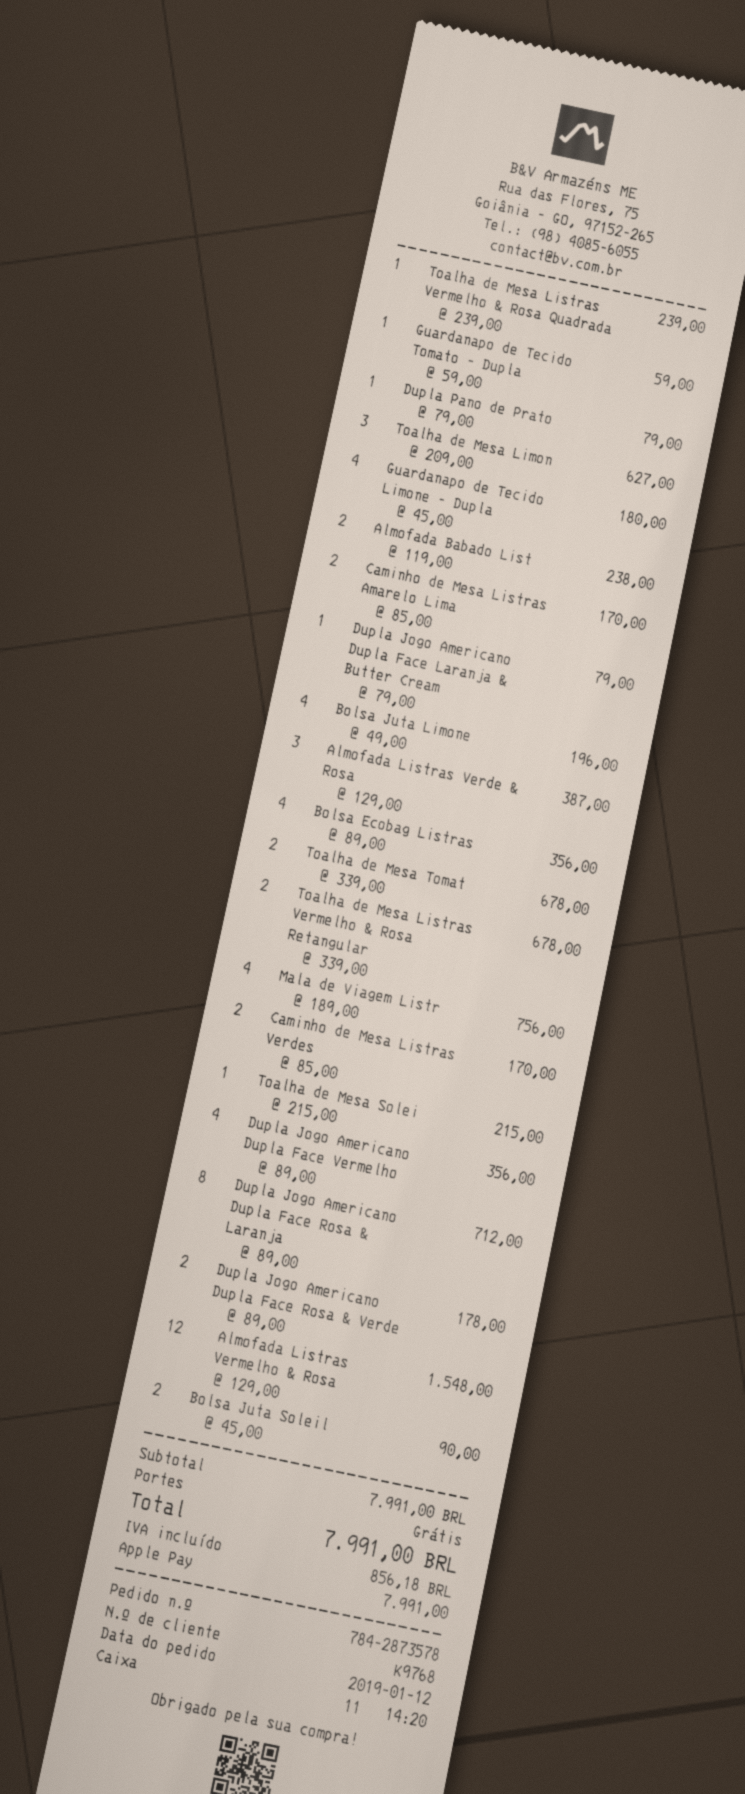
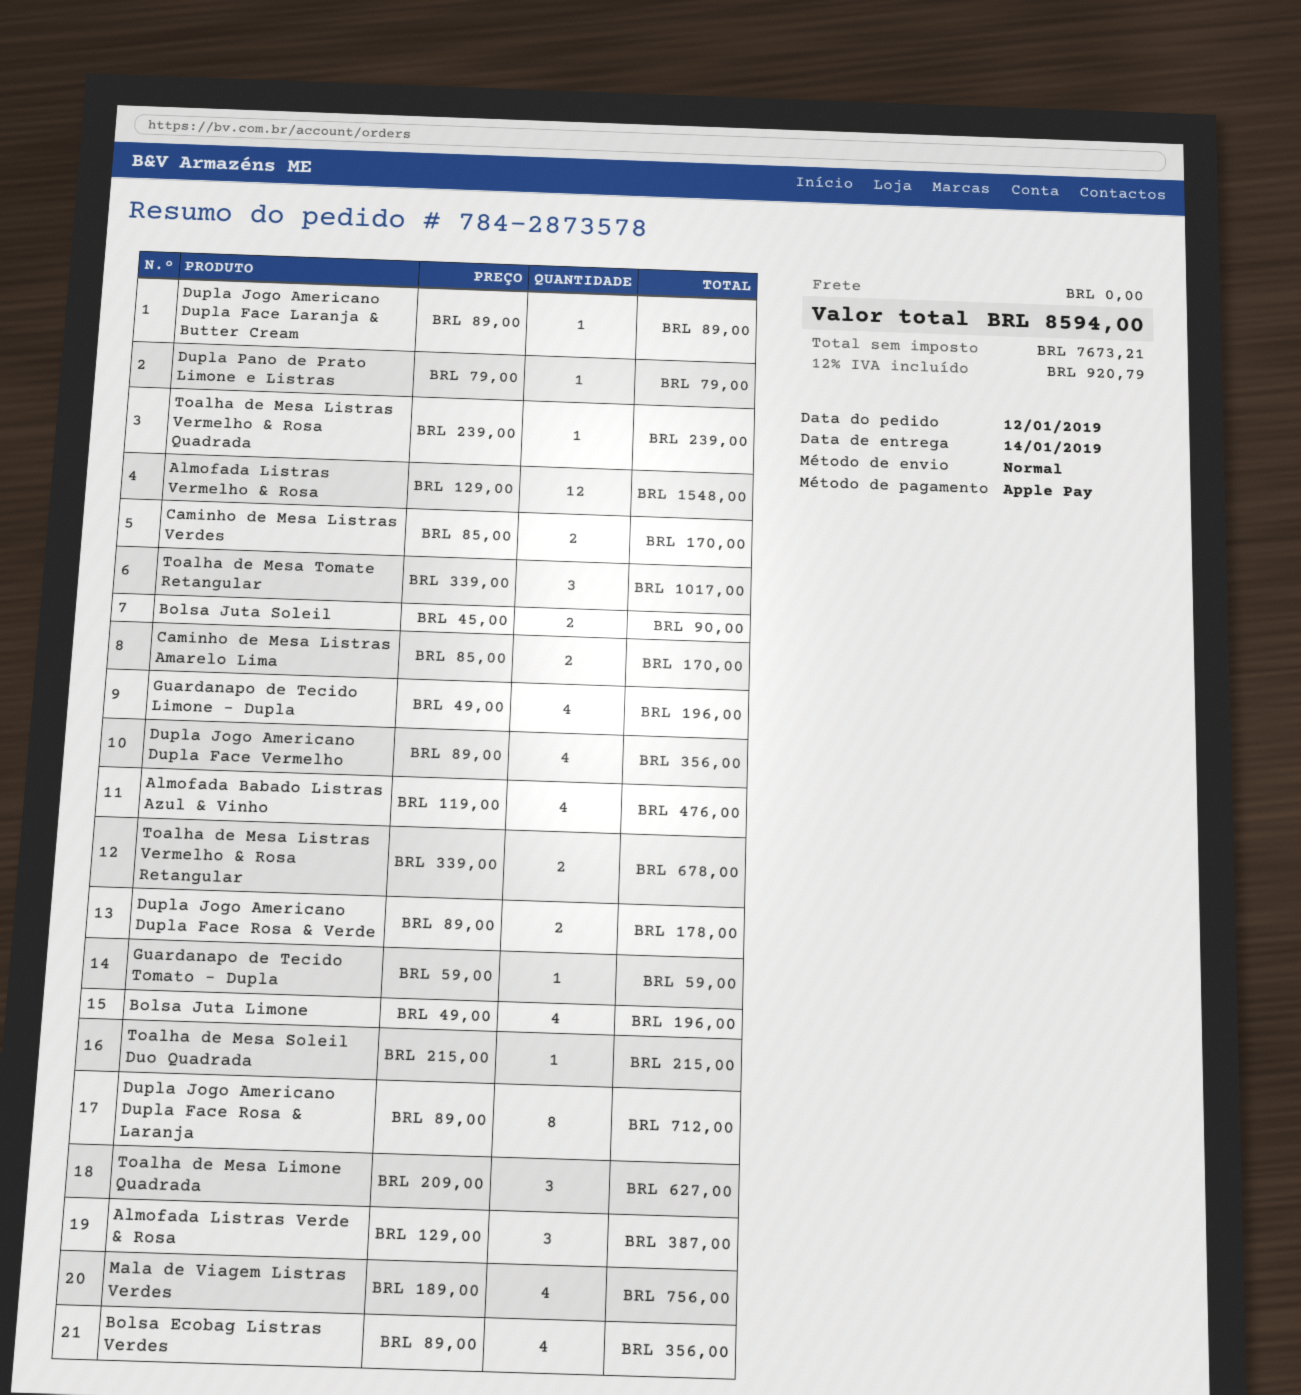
Guardanapo de Tecido Limone - Dupla: 4 x 45.00 = 180.00 -> 4 x 49.00 = 196.00
Almofada Babado List: 2 x 119.00 = 238.00 -> 4 x 119.00 = 476.00
Dupla Jogo Americano Dupla Face Laranja & Butter Cream: 1 x 79.00 = 79.00 -> 1 x 89.00 = 89.00
Toalha de Mesa Tomat: 2 x 339.00 = 678.00 -> 3 x 339.00 = 1017.00
tax: 856.18 -> 920.79
total: 7991.00 -> 8594.00

